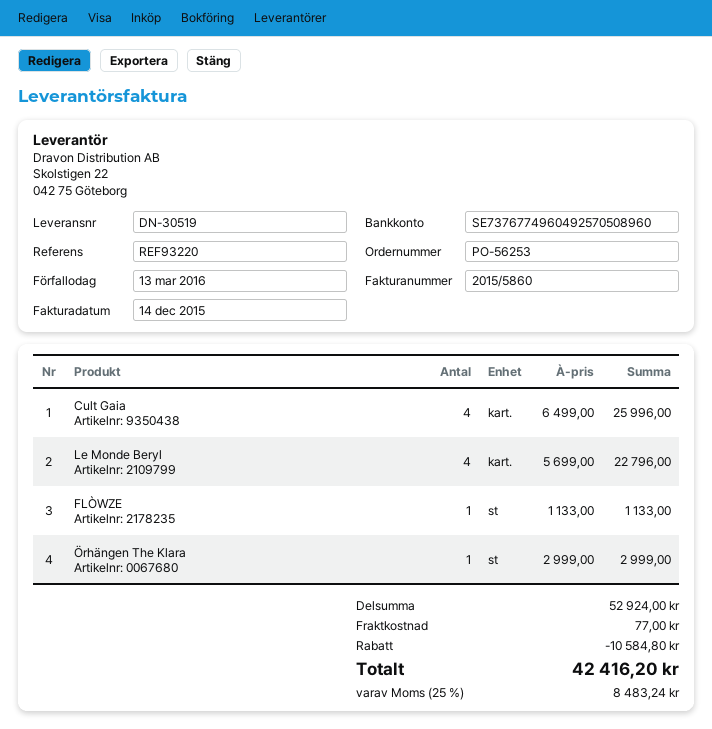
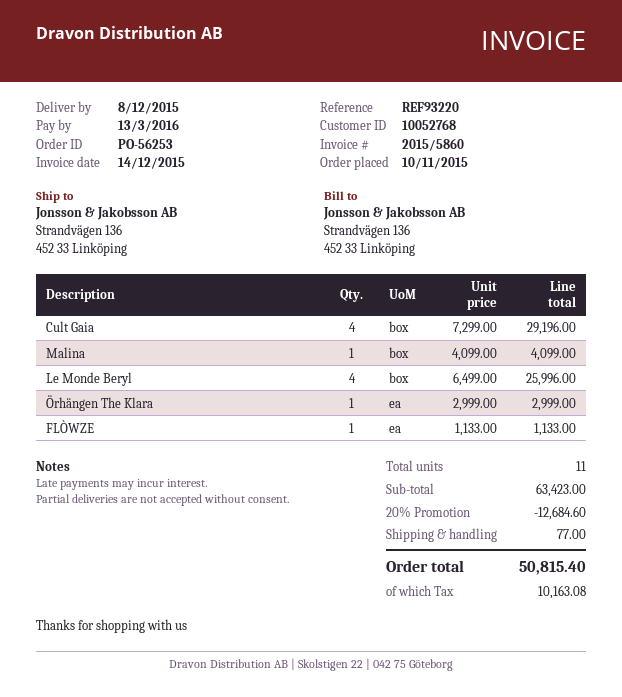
Cult Gaia: 4 x 6499.00 = 25996.00 -> 4 x 7299.00 = 29196.00
Le Monde Beryl: 4 x 5699.00 = 22796.00 -> 4 x 6499.00 = 25996.00
Malina: none -> 1 x 4099.00 = 4099.00
subtotal: 52924.00 -> 63423.00
discount: 10584.80 -> 12684.60
tax: 8483.24 -> 10163.08
total: 42416.20 -> 50815.40

